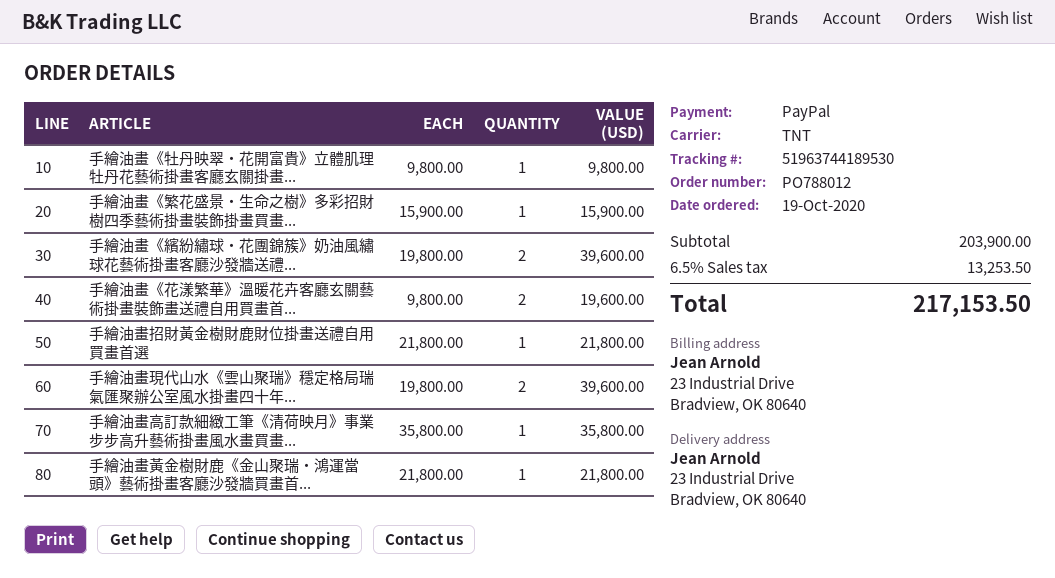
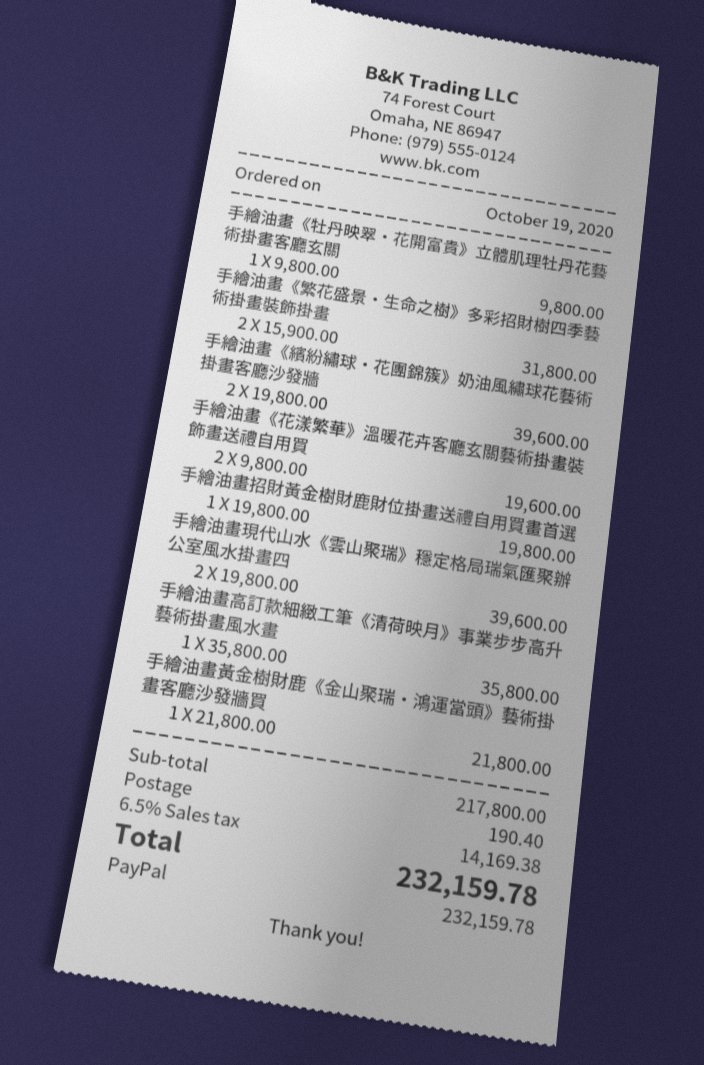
手繪油畫《繁花盛景・生命之樹》多彩招財樹四季藝術掛畫裝飾掛畫買畫...: 1 x 15900.00 = 15900.00 -> 2 x 15900.00 = 31800.00
手繪油畫招財黃金樹財鹿財位掛畫送禮自用買畫首選: 1 x 21800.00 = 21800.00 -> 1 x 19800.00 = 19800.00
subtotal: 203900.00 -> 217800.00
shipping: none -> 190.40
tax: 6.5% = 13253.50 -> 6.5% = 14169.38
total: 217153.50 -> 232159.78

